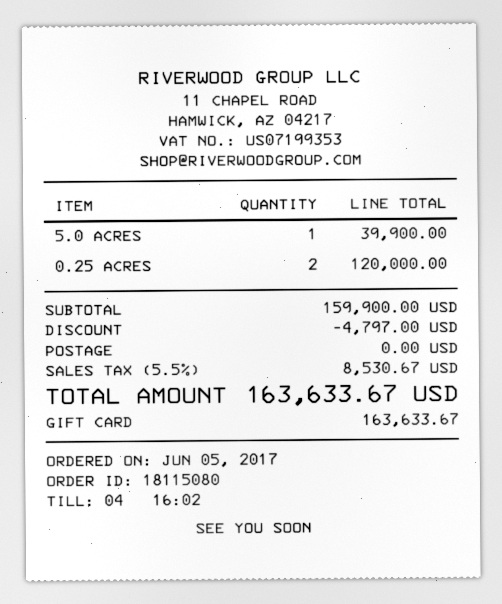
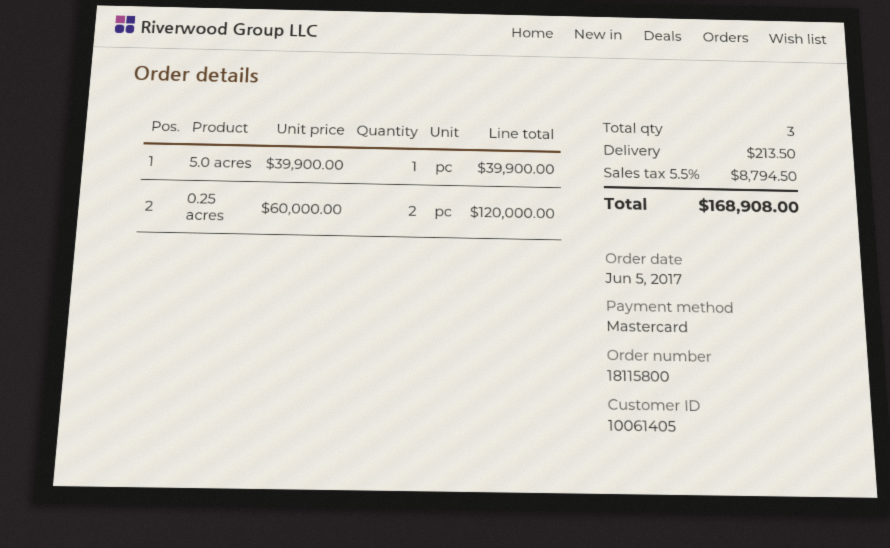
order number: 18115080 -> 18115800
payment method: gift card -> Mastercard
discount: 4797.00 -> none
shipping: 0.00 -> 213.50
tax: 5.5% = 8530.67 -> 5.5% = 8794.50
total: 163633.67 -> 168908.00

